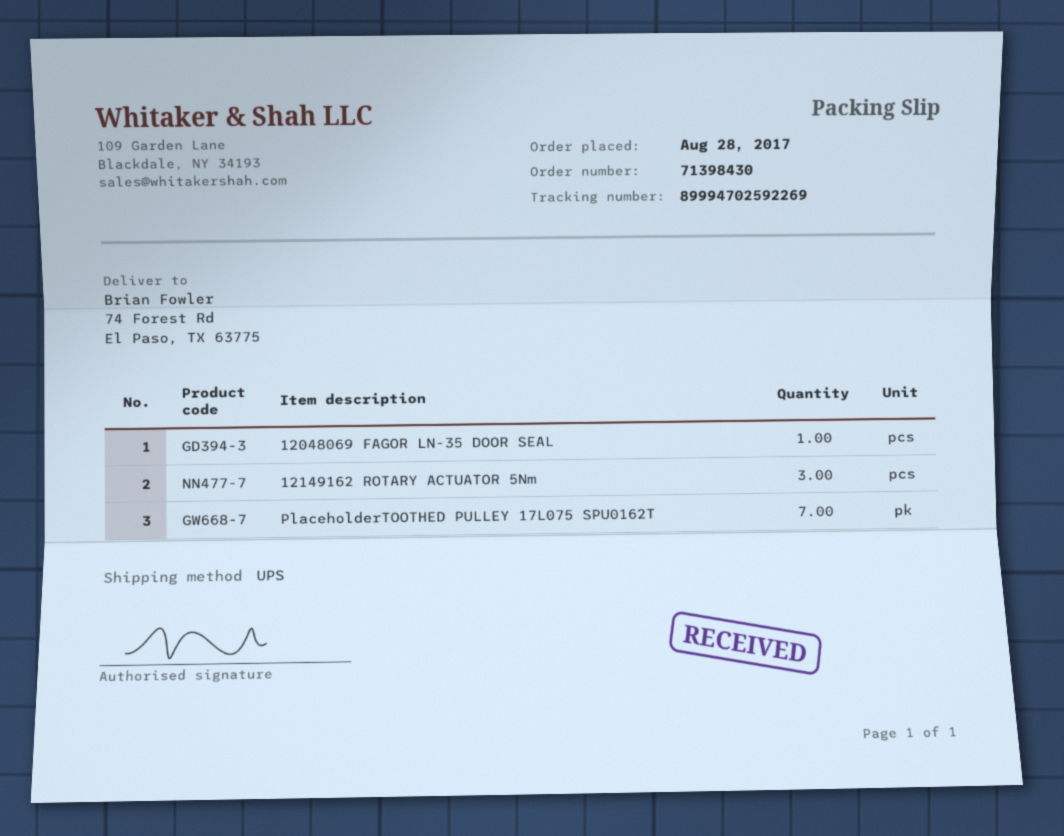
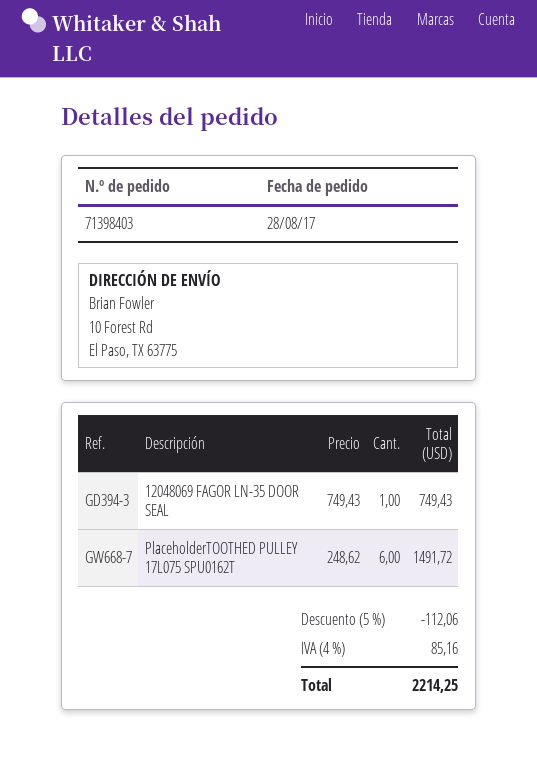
order number: 71398430 -> 71398403
ship to: 74 Forest Rd, El Paso, TX 63775 -> 10 Forest Rd, El Paso, TX 63775
12149162 ROTARY ACTUATOR 5Nm: 3 -> none
PlaceholderTOOTHED PULLEY 17L075 SPU0162T: 7 -> 6

